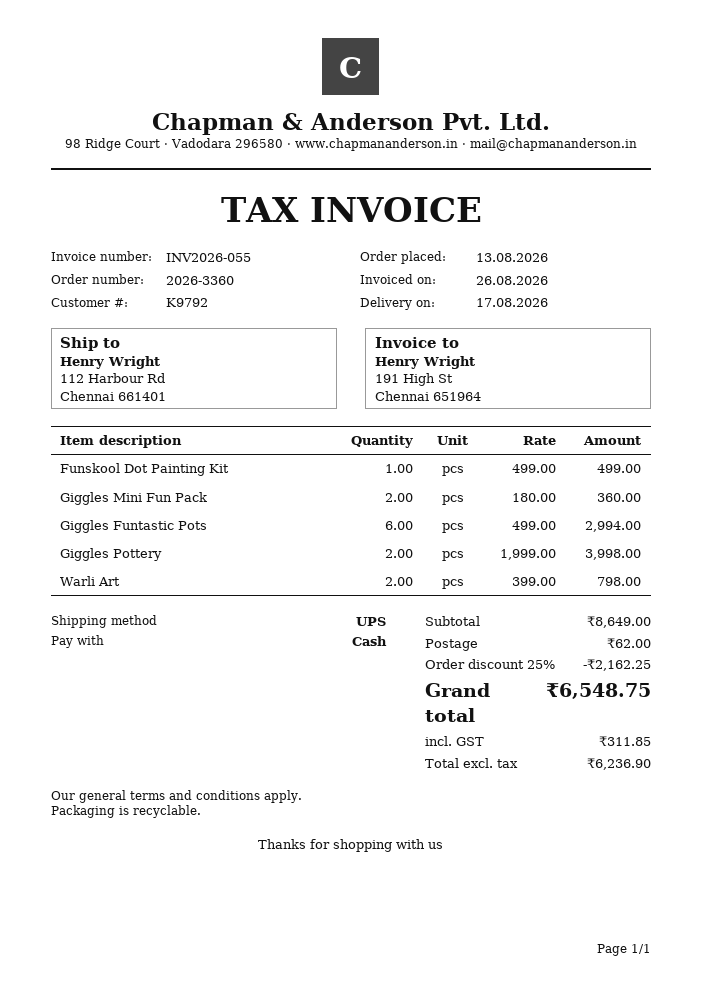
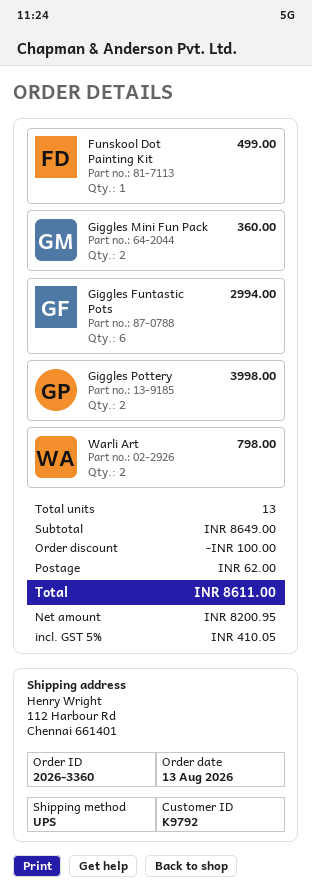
discount: 2162.25 -> 100.00
net: 6236.90 -> 8200.95
tax: 311.85 -> 410.05
total: 6548.75 -> 8611.00

